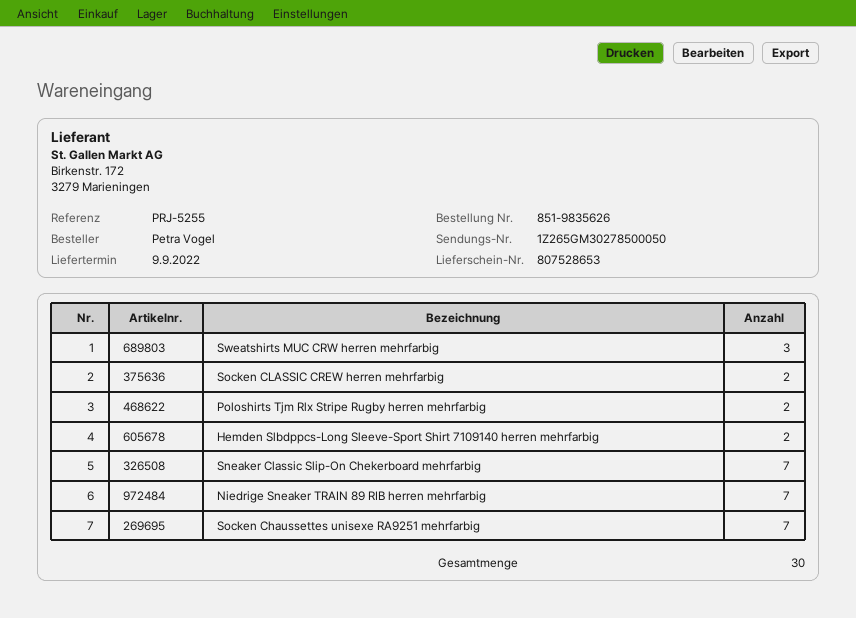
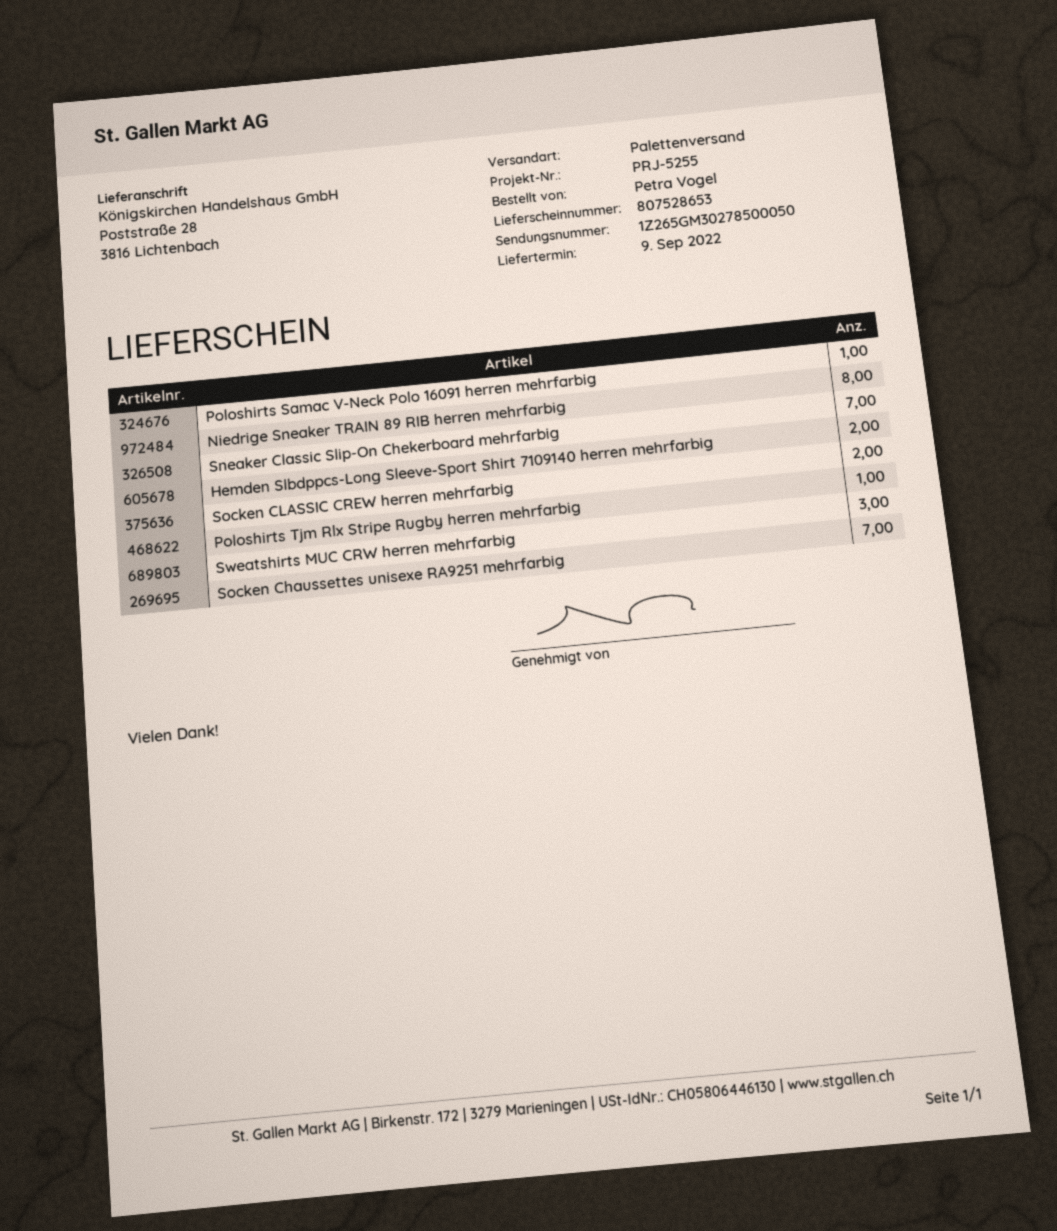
Poloshirts Tjm Rlx Stripe Rugby herren mehrfarbig: 2 -> 1
Niedrige Sneaker TRAIN 89 RIB herren mehrfarbig: 7 -> 8
Poloshirts Samac V-Neck Polo 16091 herren mehrfarbig: none -> 1

